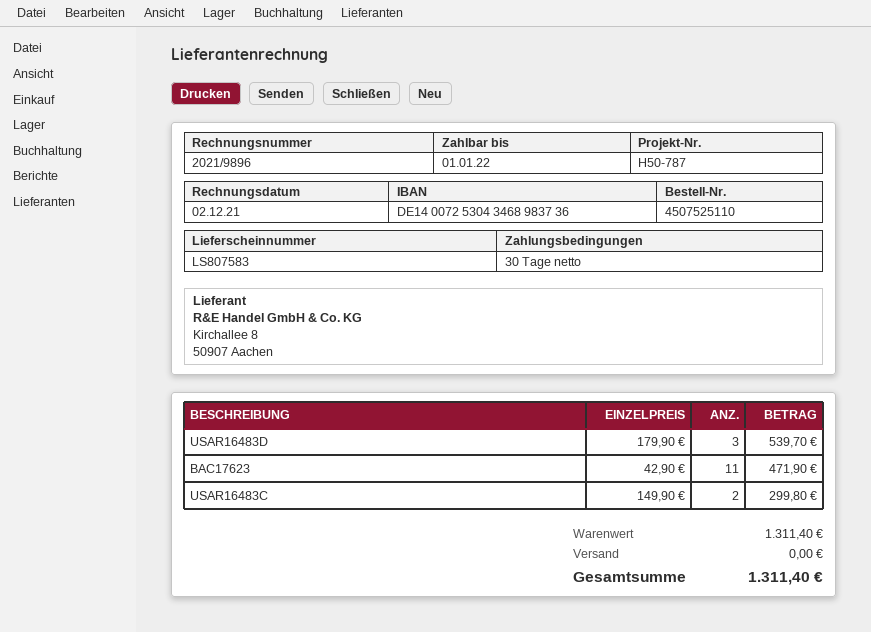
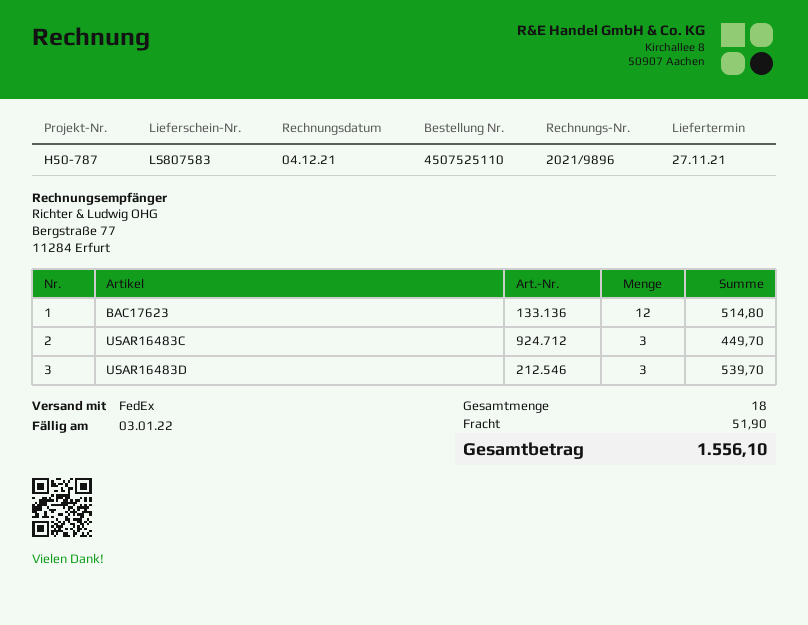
invoice date: 2021-12-02 -> 2021-12-04
due date: 2022-01-01 -> 2022-01-03
BAC17623: 11 for 471.90 -> 12 for 514.80
USAR16483C: 2 for 299.80 -> 3 for 449.70
shipping: 0.00 -> 51.90
total: 1311.40 -> 1556.10

